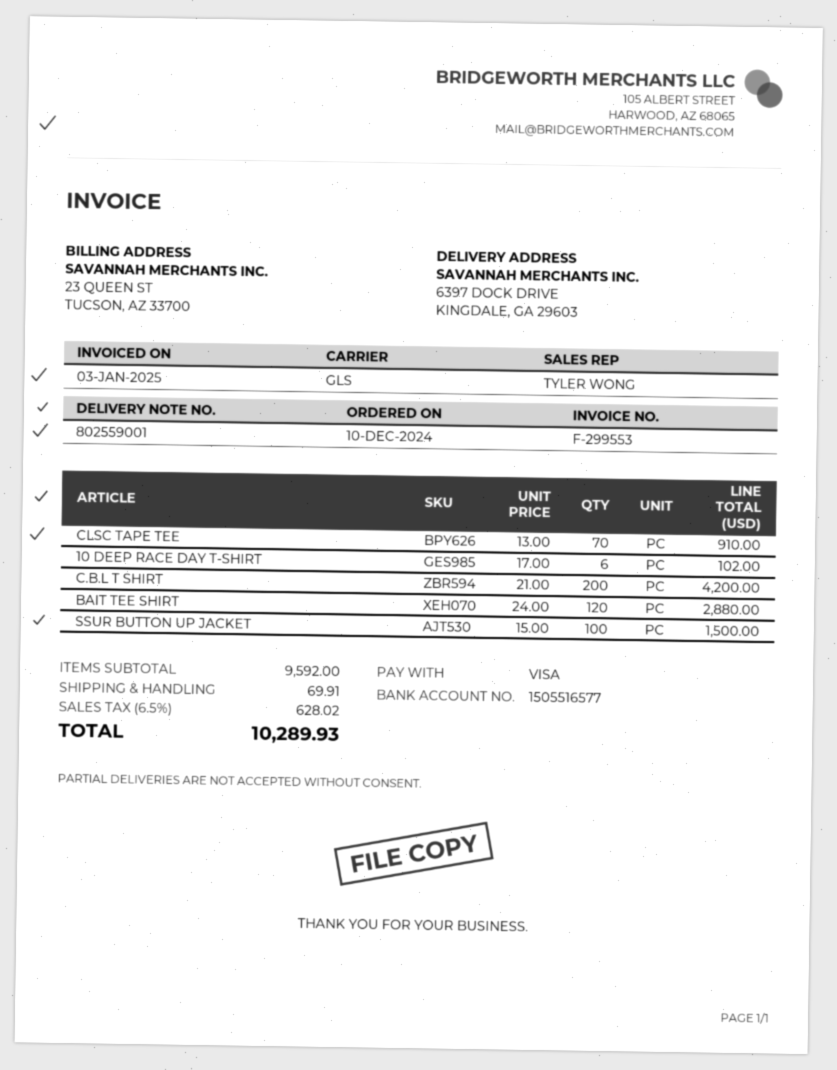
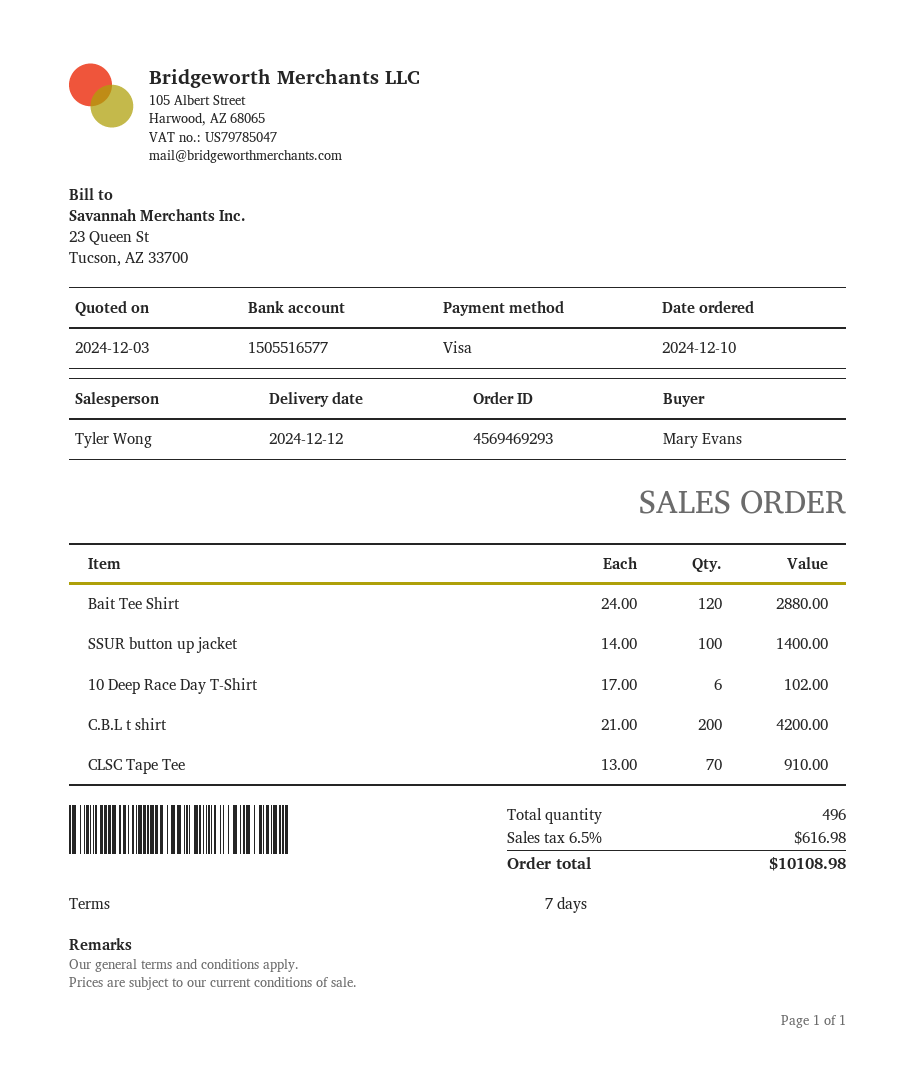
SSUR BUTTON UP JACKET: 100 x 15.00 = 1500.00 -> 100 x 14.00 = 1400.00
shipping: 69.91 -> none
tax: 6.5% = 628.02 -> 6.5% = 616.98
total: 10289.93 -> 10108.98

